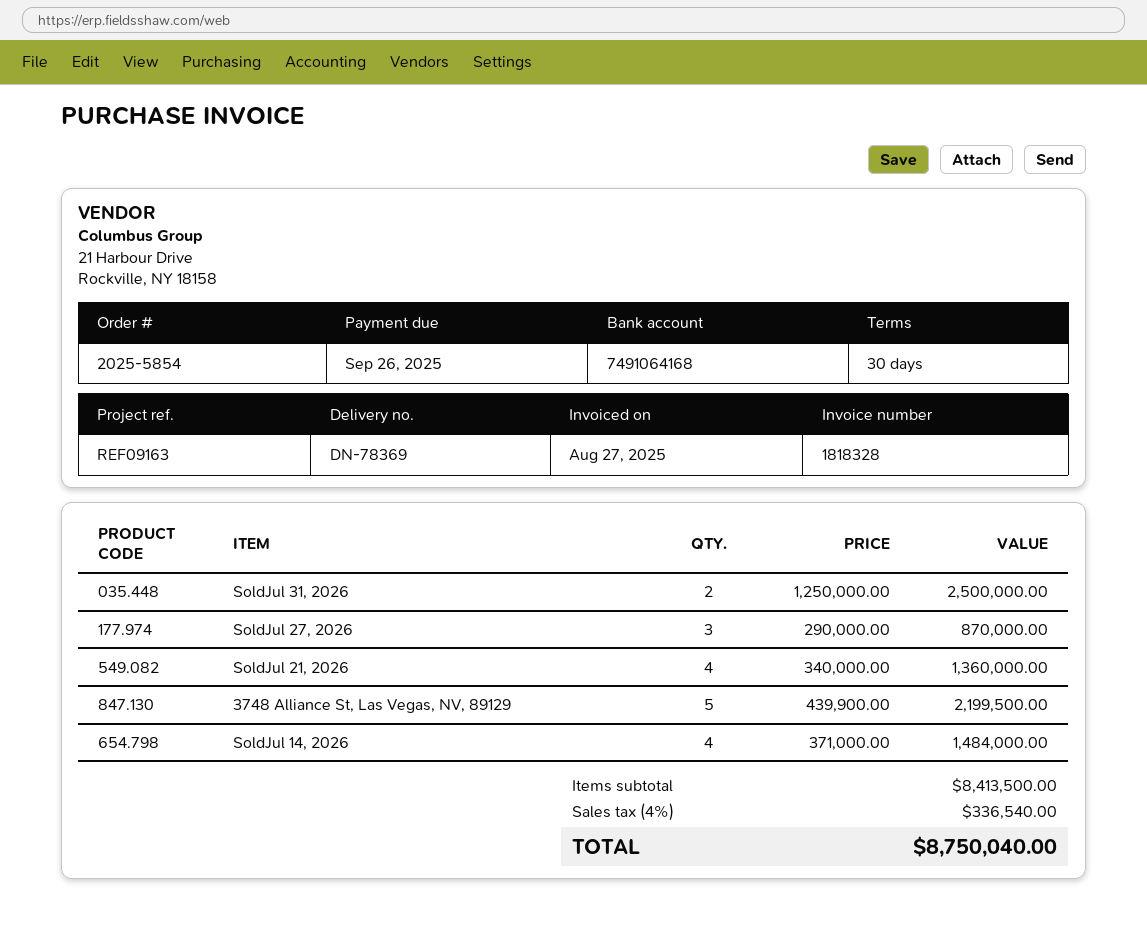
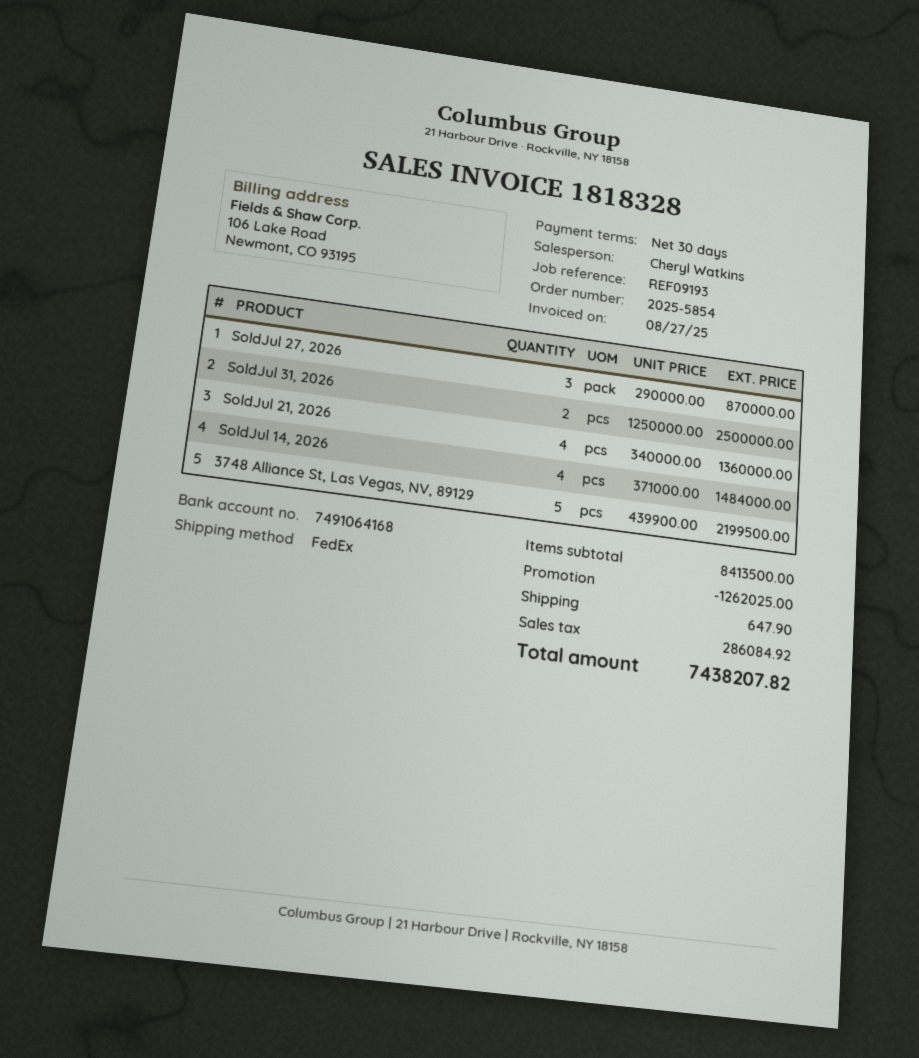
reference: REF09163 -> REF09193
discount: none -> 1262025.00
shipping: none -> 647.90
tax: 336540.00 -> 286084.92
total: 8750040.00 -> 7438207.82

